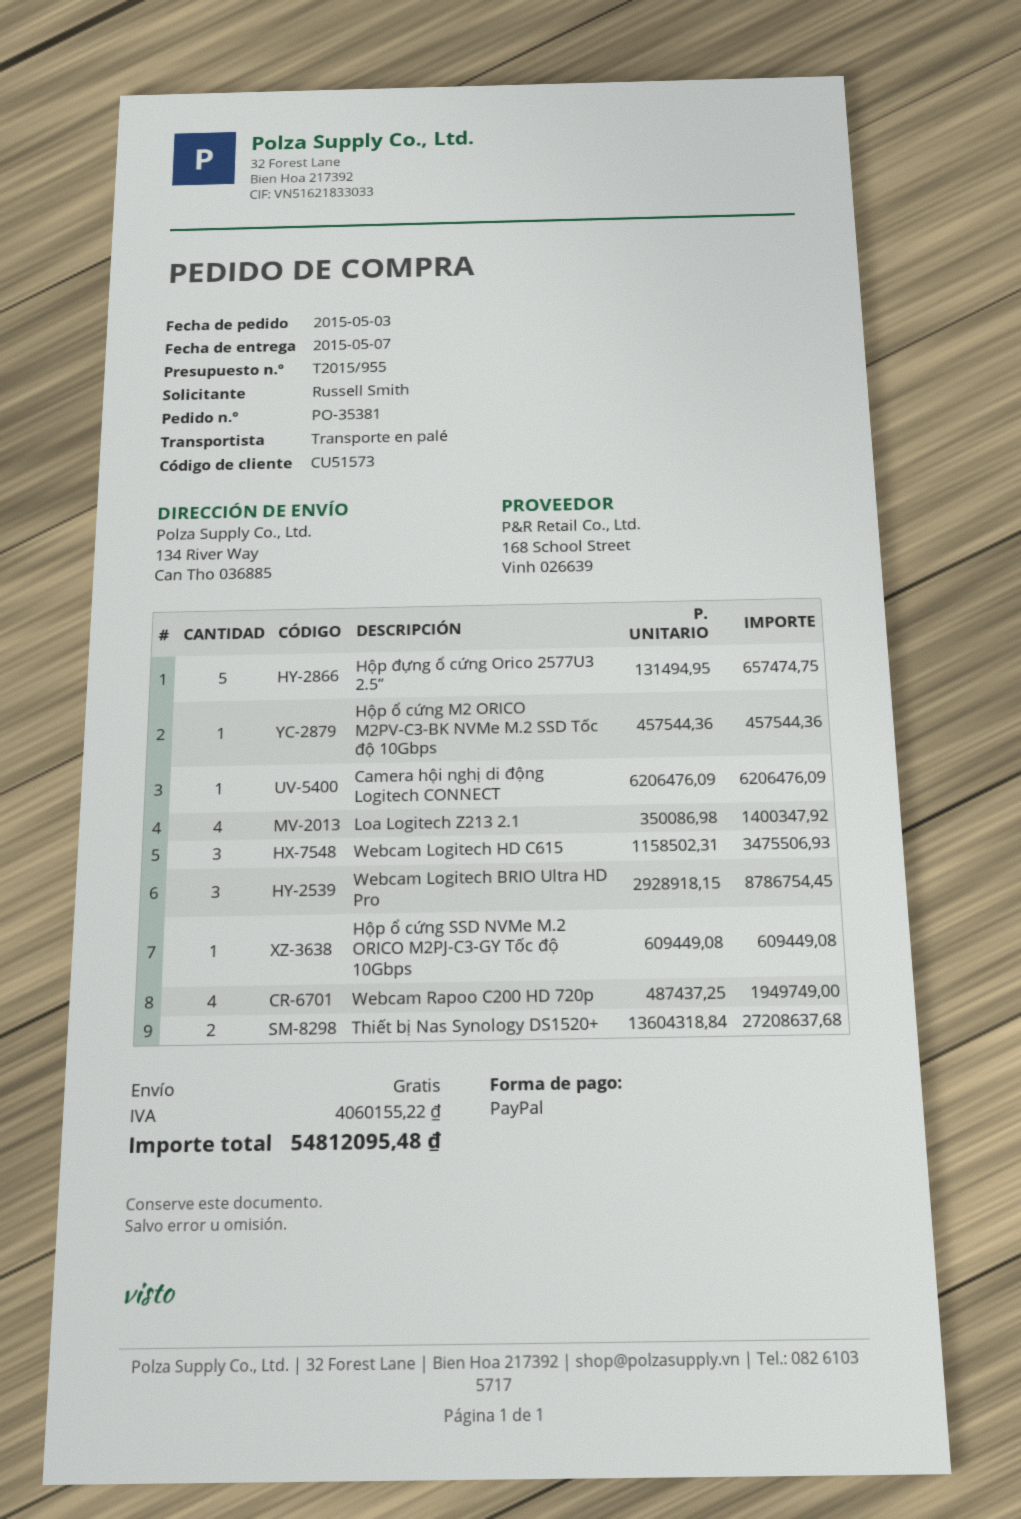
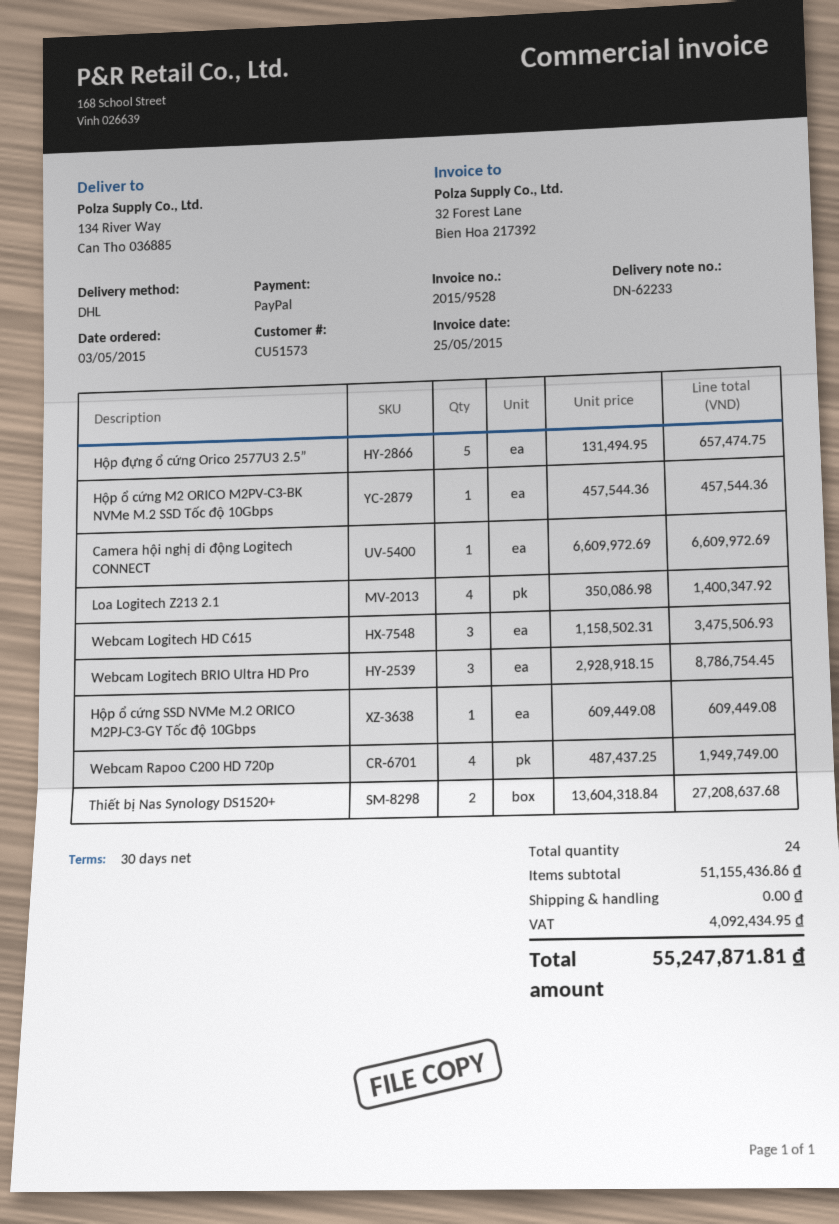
shipping method: pallet freight -> DHL
Camera hội nghị di động Logitech CONNECT: 1 x 6206476.09 = 6206476.09 -> 1 x 6609972.69 = 6609972.69
tax: 4060155.22 -> 4092434.95
total: 54812095.48 -> 55247871.81

